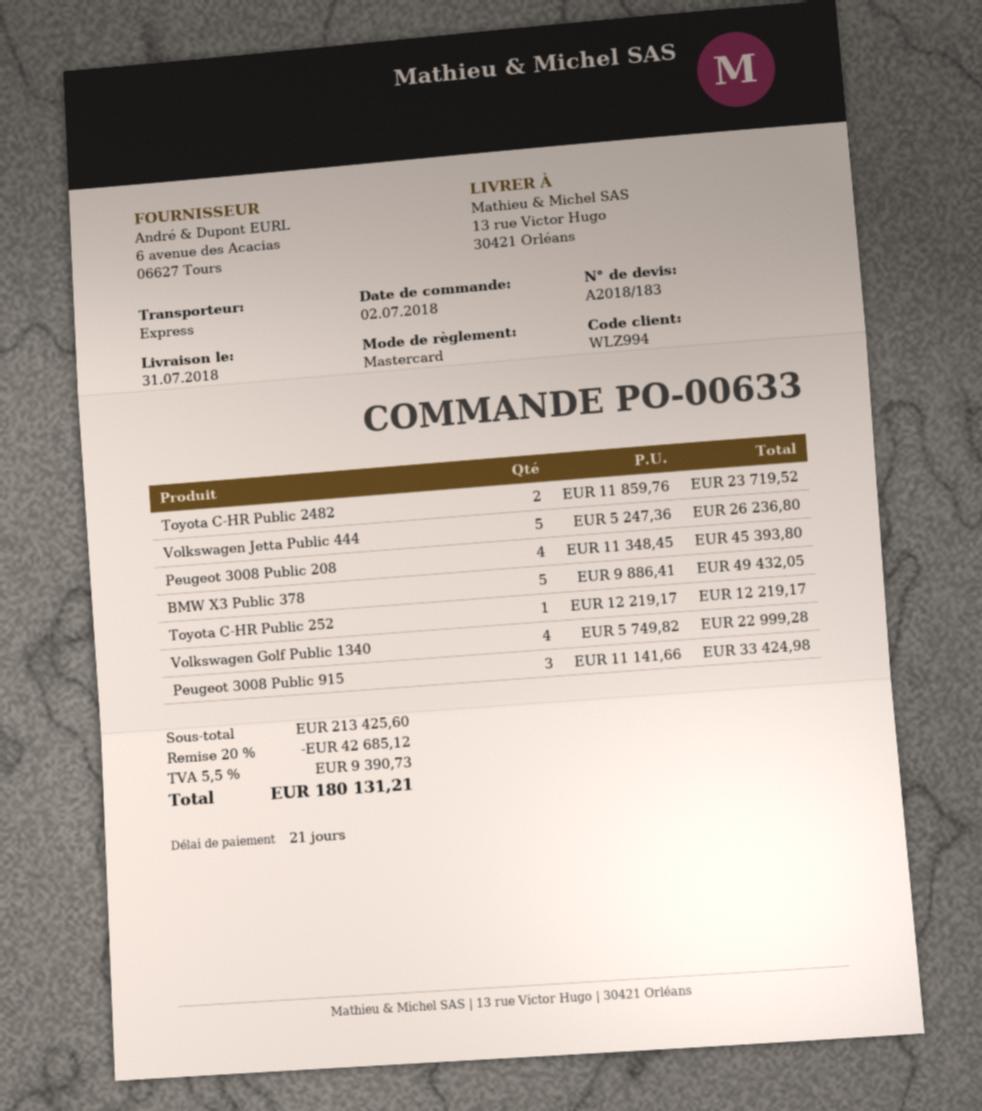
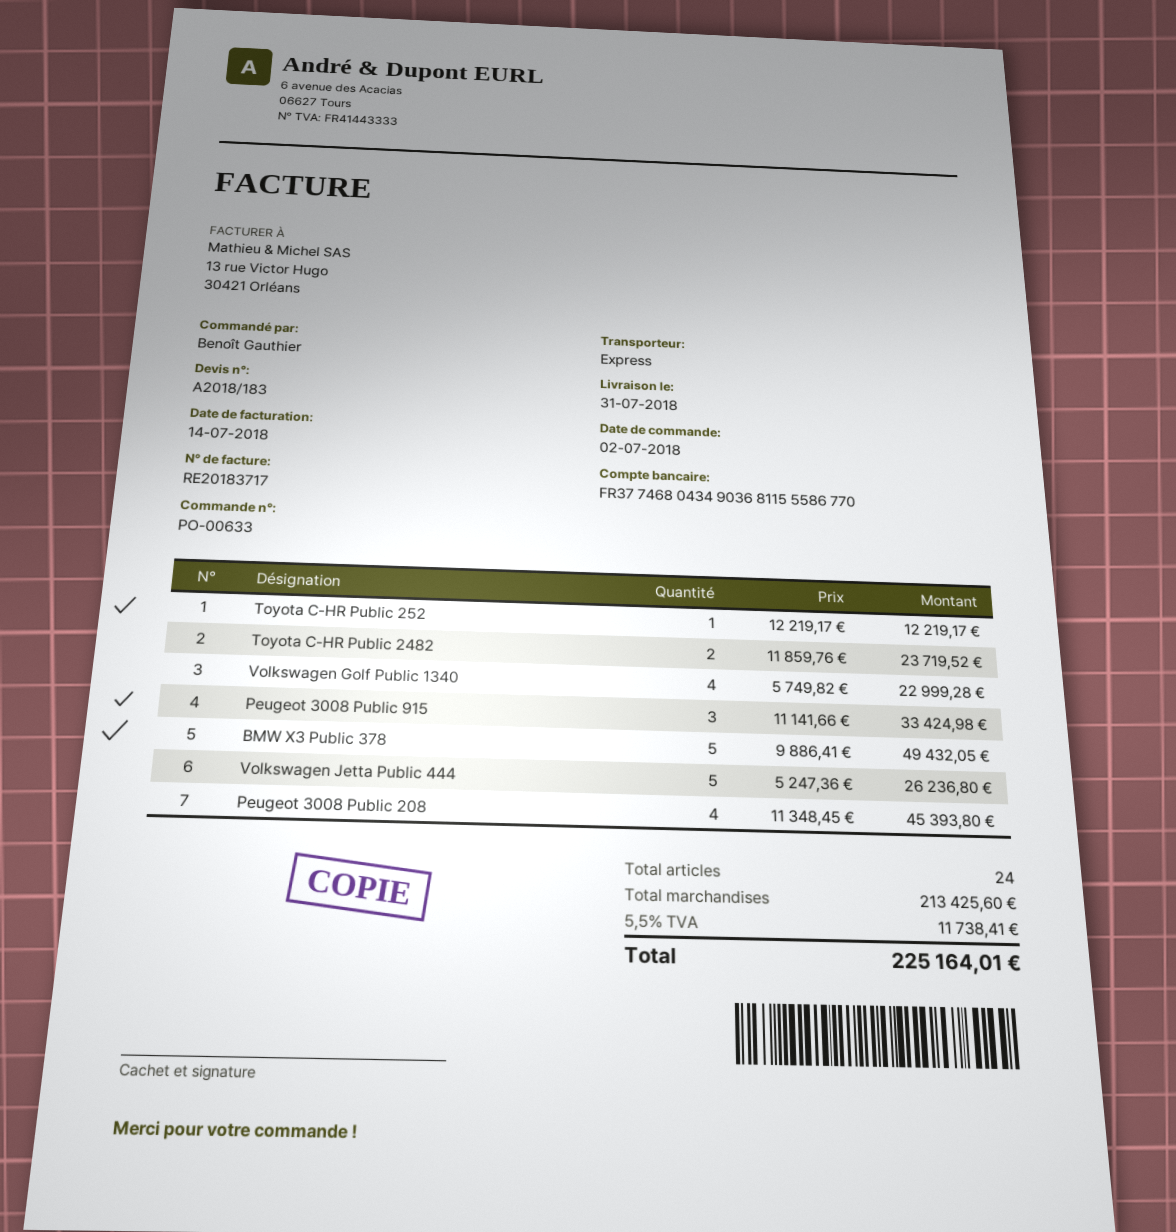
discount: 20% = 42685.12 -> none
tax: 5.5% = 9390.73 -> 5.5% = 11738.41
total: 180131.21 -> 225164.01

